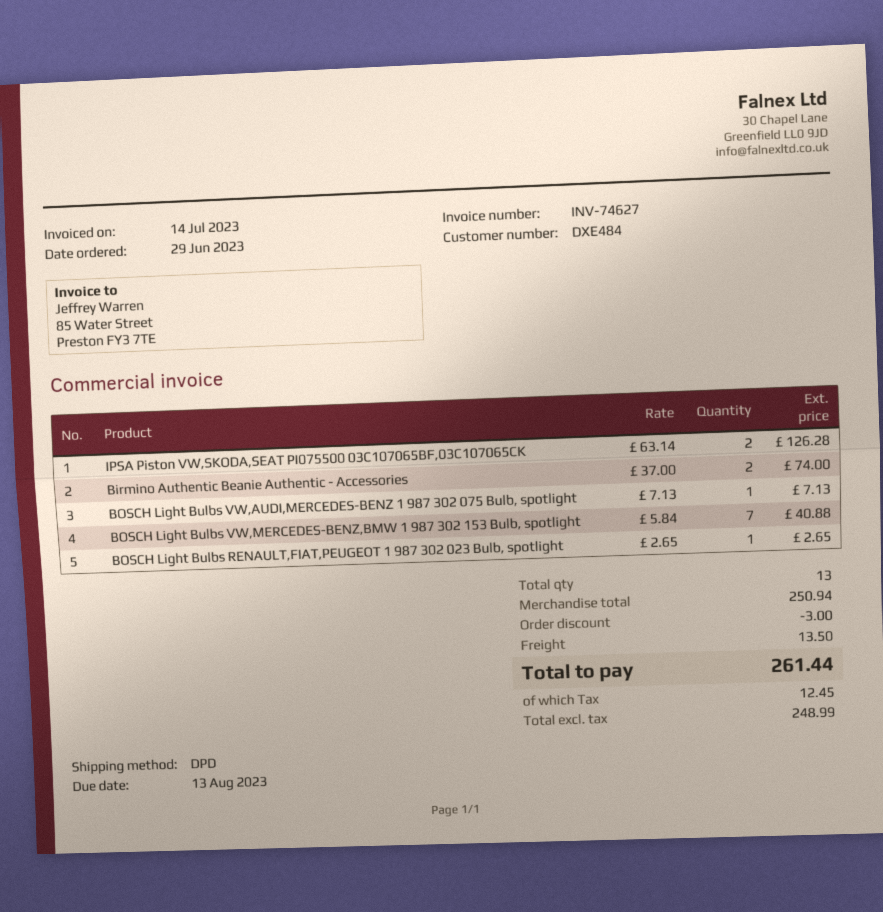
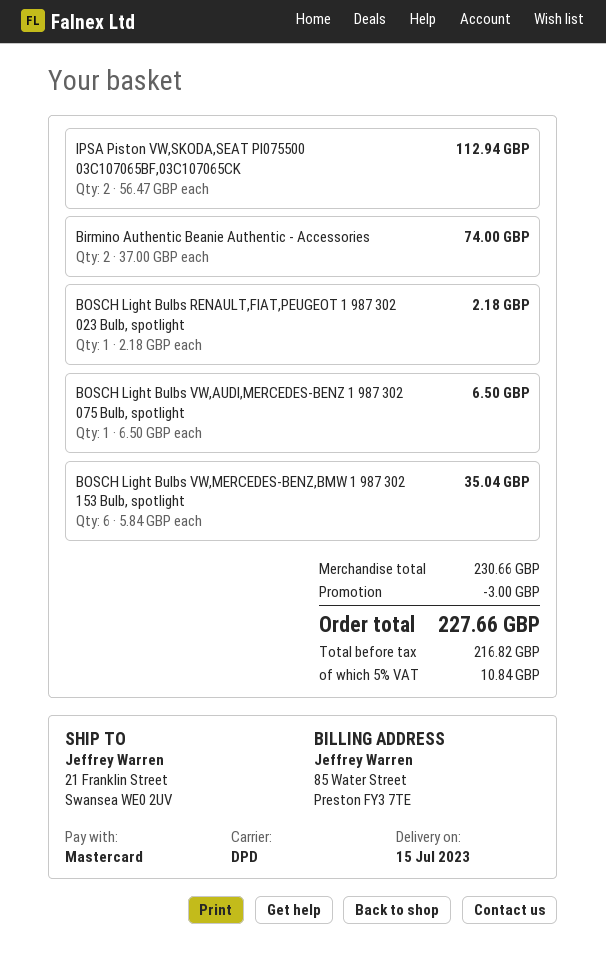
IPSA Piston VW,SKODA,SEAT PI075500 03C107065BF,03C107065CK: 2 x 63.14 = 126.28 -> 2 x 56.47 = 112.94
BOSCH Light Bulbs VW,AUDI,MERCEDES-BENZ 1 987 302 075 Bulb, spotlight: 1 x 7.13 = 7.13 -> 1 x 6.50 = 6.50
BOSCH Light Bulbs VW,MERCEDES-BENZ,BMW 1 987 302 153 Bulb, spotlight: 7 x 5.84 = 40.88 -> 6 x 5.84 = 35.04
BOSCH Light Bulbs RENAULT,FIAT,PEUGEOT 1 987 302 023 Bulb, spotlight: 1 x 2.65 = 2.65 -> 1 x 2.18 = 2.18
subtotal: 250.94 -> 230.66
shipping: 13.50 -> none
net: 248.99 -> 216.82
tax: 12.45 -> 10.84
total: 261.44 -> 227.66

